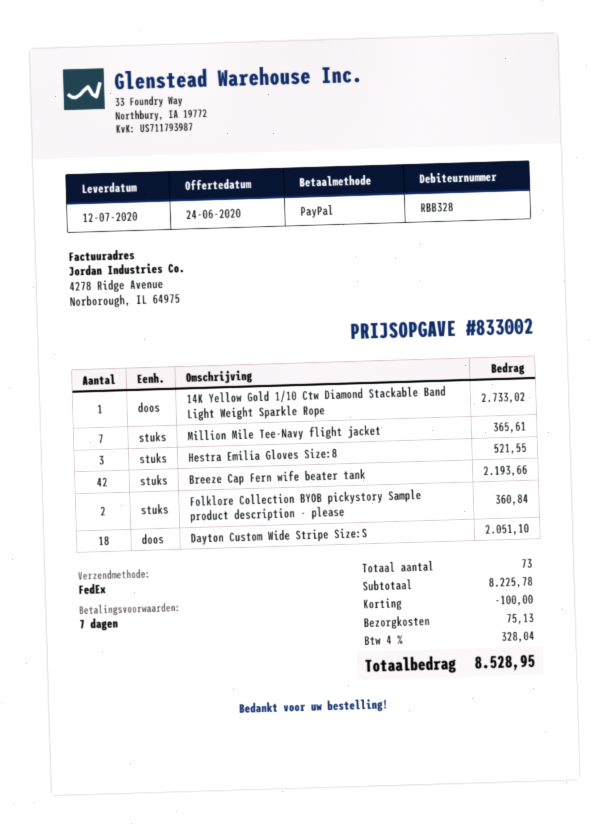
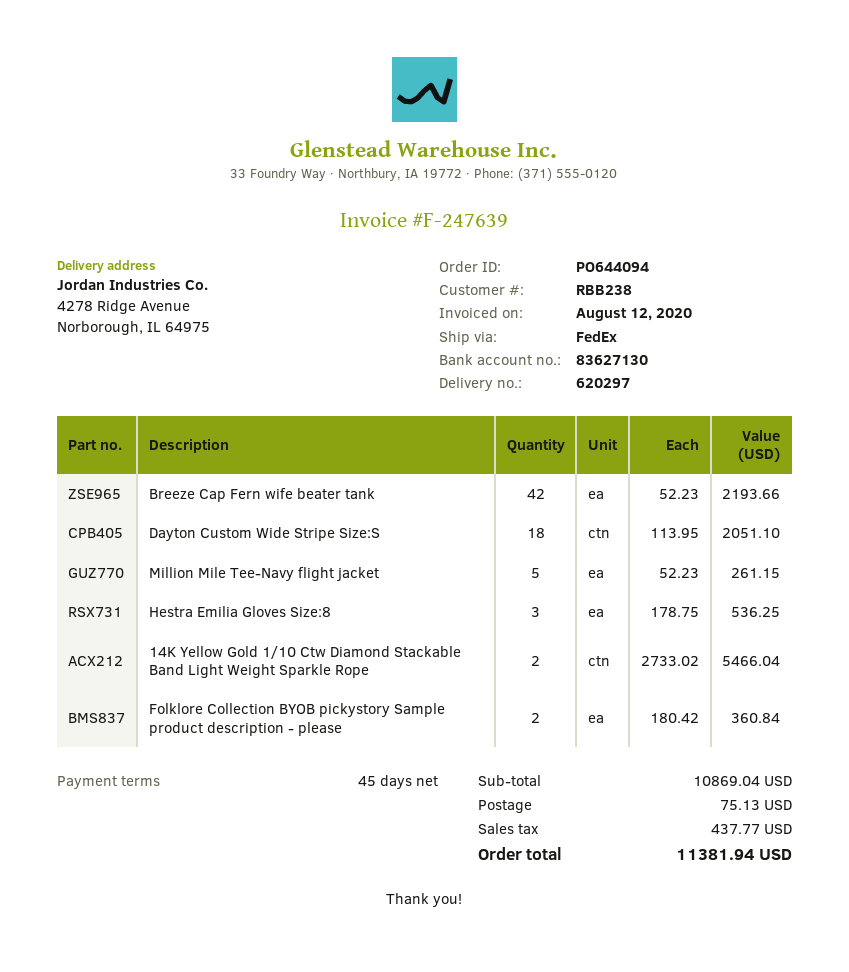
payment terms: 7 days -> 45 days
customer number: RBB328 -> RBB238
14K Yellow Gold 1/10 Ctw Diamond Stackable Band Light Weight Sparkle Rope: 1 for 2733.02 -> 2 for 5466.04
Million Mile Tee-Navy flight jacket: 7 for 365.61 -> 5 for 261.15
Hestra Emilia Gloves Size:8: 3 for 521.55 -> 3 for 536.25
subtotal: 8225.78 -> 10869.04
discount: 100.00 -> none
tax: 328.04 -> 437.77
total: 8528.95 -> 11381.94

